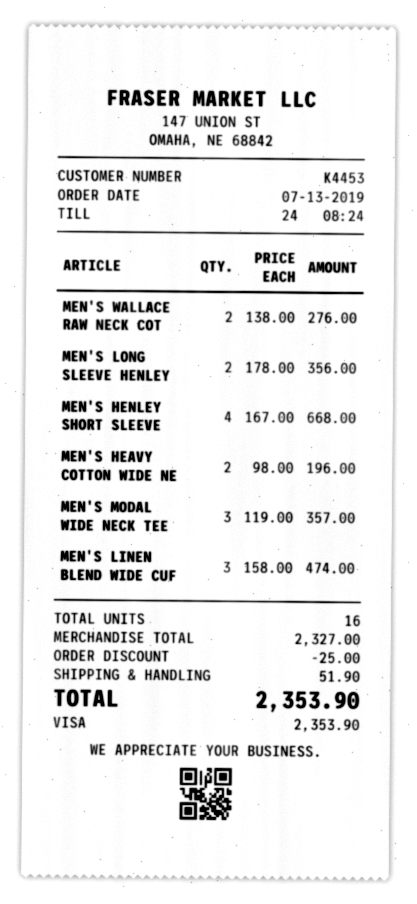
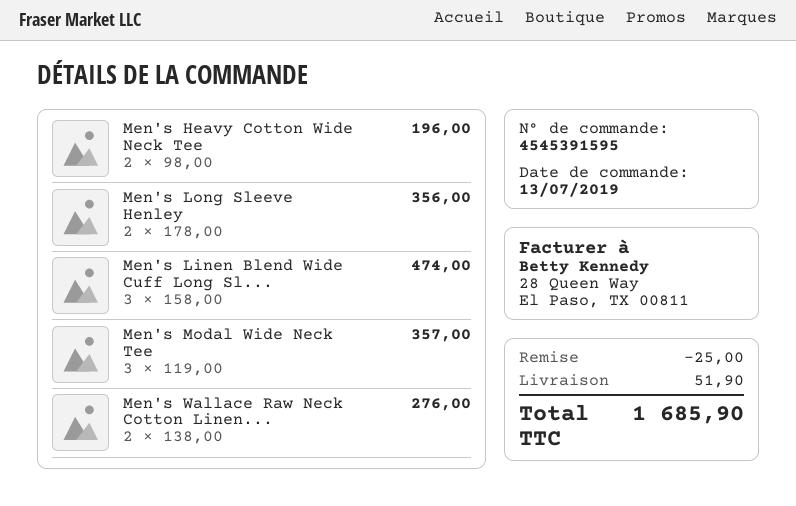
MEN'S HENLEY SHORT SLEEVE: 4 x 167.00 = 668.00 -> none
total: 2353.90 -> 1685.90

